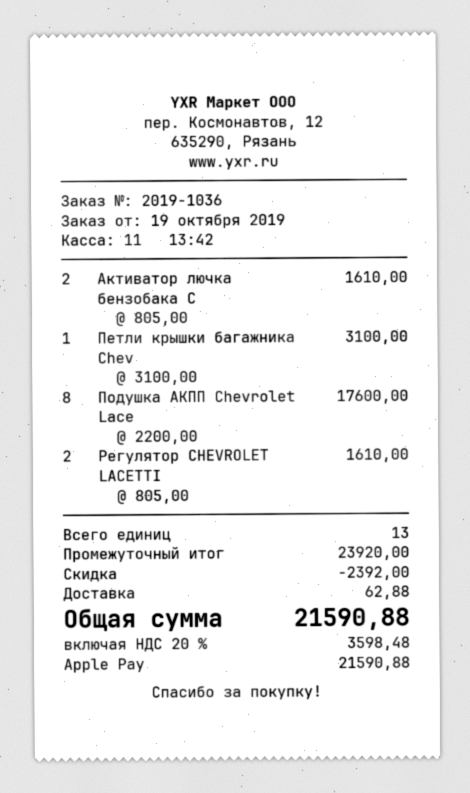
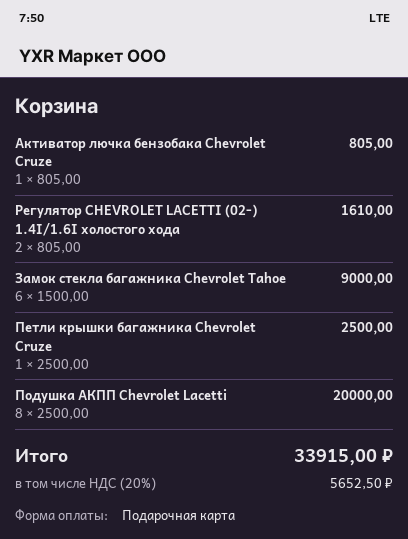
payment method: Apple Pay -> gift card
Активатор лючка бензобака C: 2 x 805.00 = 1610.00 -> 1 x 805.00 = 805.00
Петли крышки багажника Chev: 1 x 3100.00 = 3100.00 -> 1 x 2500.00 = 2500.00
Подушка АКПП Chevrolet Lace: 8 x 2200.00 = 17600.00 -> 8 x 2500.00 = 20000.00
Замок стекла багажника Chevrolet Tahoe: none -> 6 x 1500.00 = 9000.00
discount: 2392.00 -> none
shipping: 62.88 -> none
tax: 20% = 3598.48 -> 20% = 5652.50
total: 21590.88 -> 33915.00

